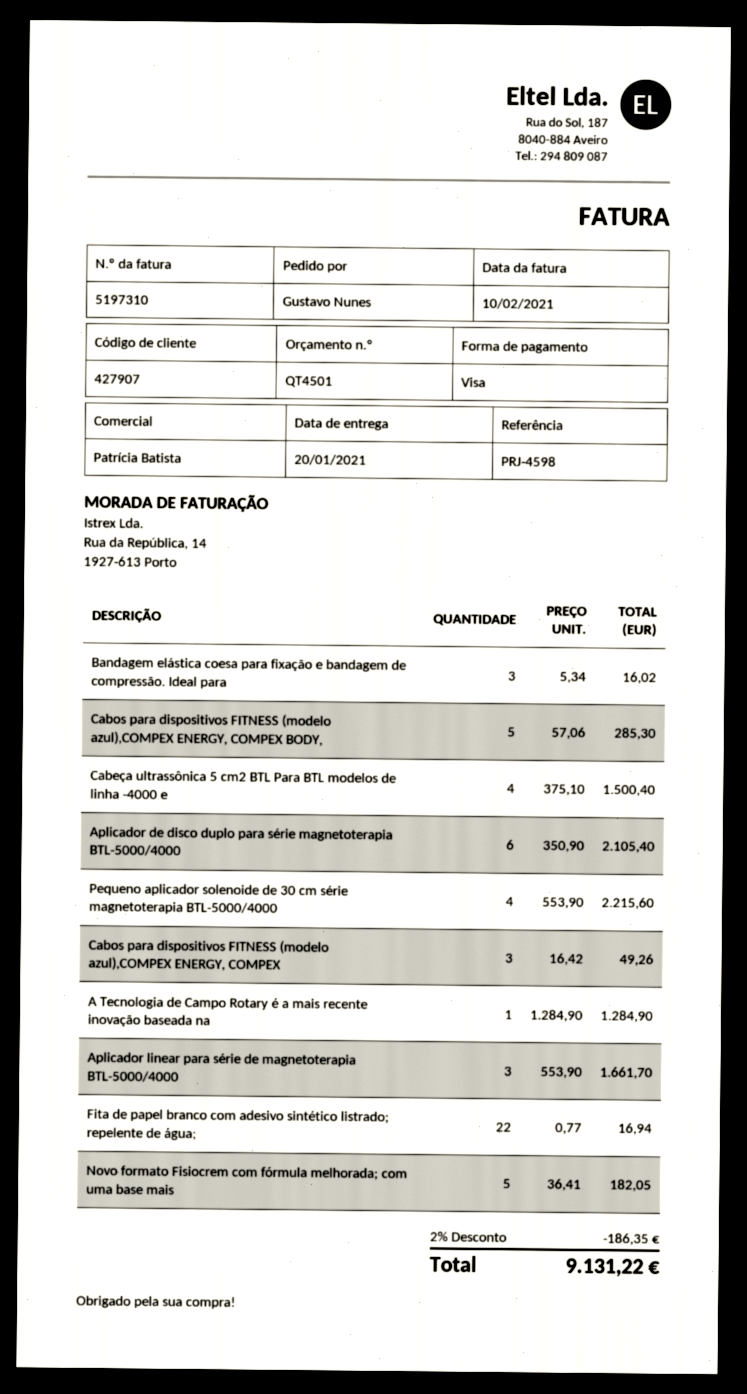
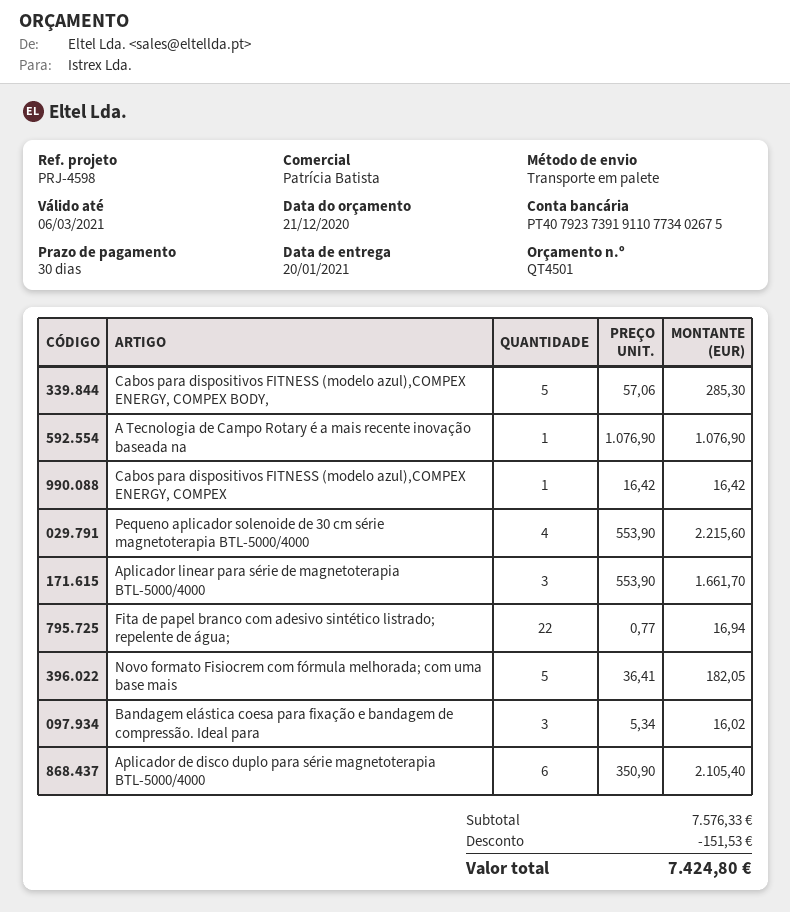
Cabeça ultrassônica 5 cm2 BTL Para BTL modelos de linha -4000 e: 4 x 375.10 = 1500.40 -> none
Cabos para dispositivos FITNESS (modelo azul),COMPEX ENERGY, COMPEX: 3 x 16.42 = 49.26 -> 1 x 16.42 = 16.42
A Tecnologia de Campo Rotary é a mais recente inovação baseada na: 1 x 1284.90 = 1284.90 -> 1 x 1076.90 = 1076.90
discount: 186.35 -> 151.53
total: 9131.22 -> 7424.80

